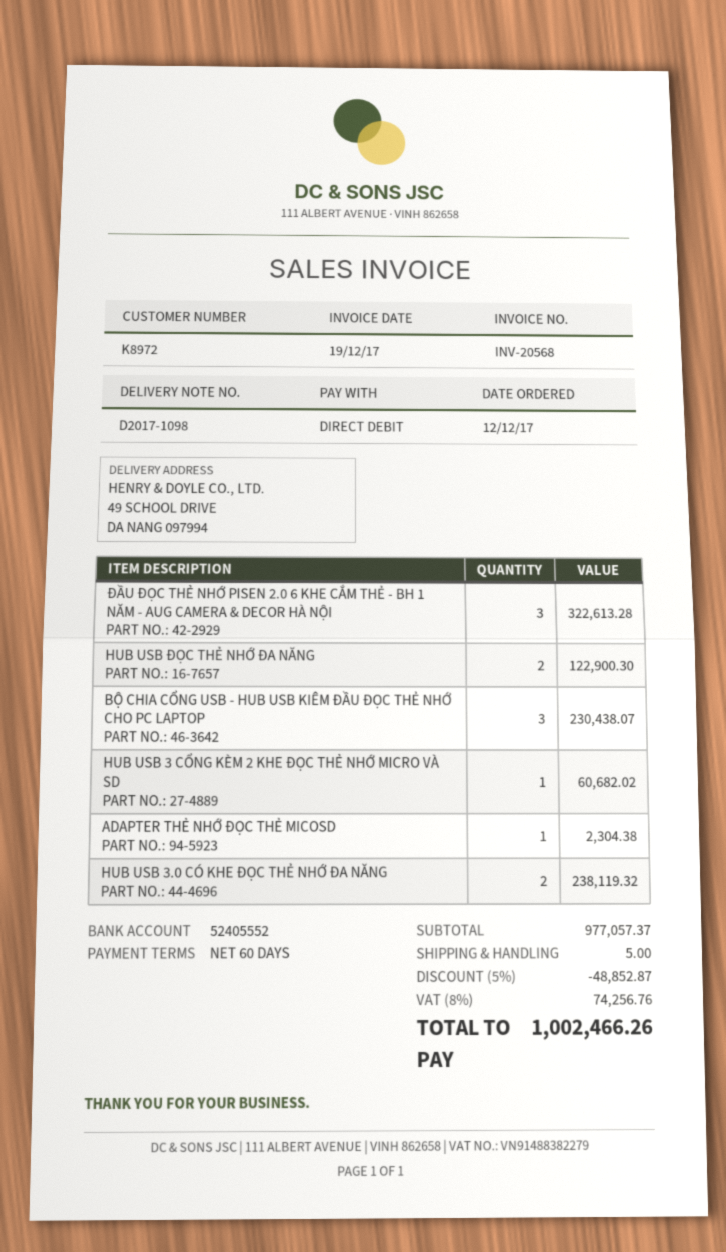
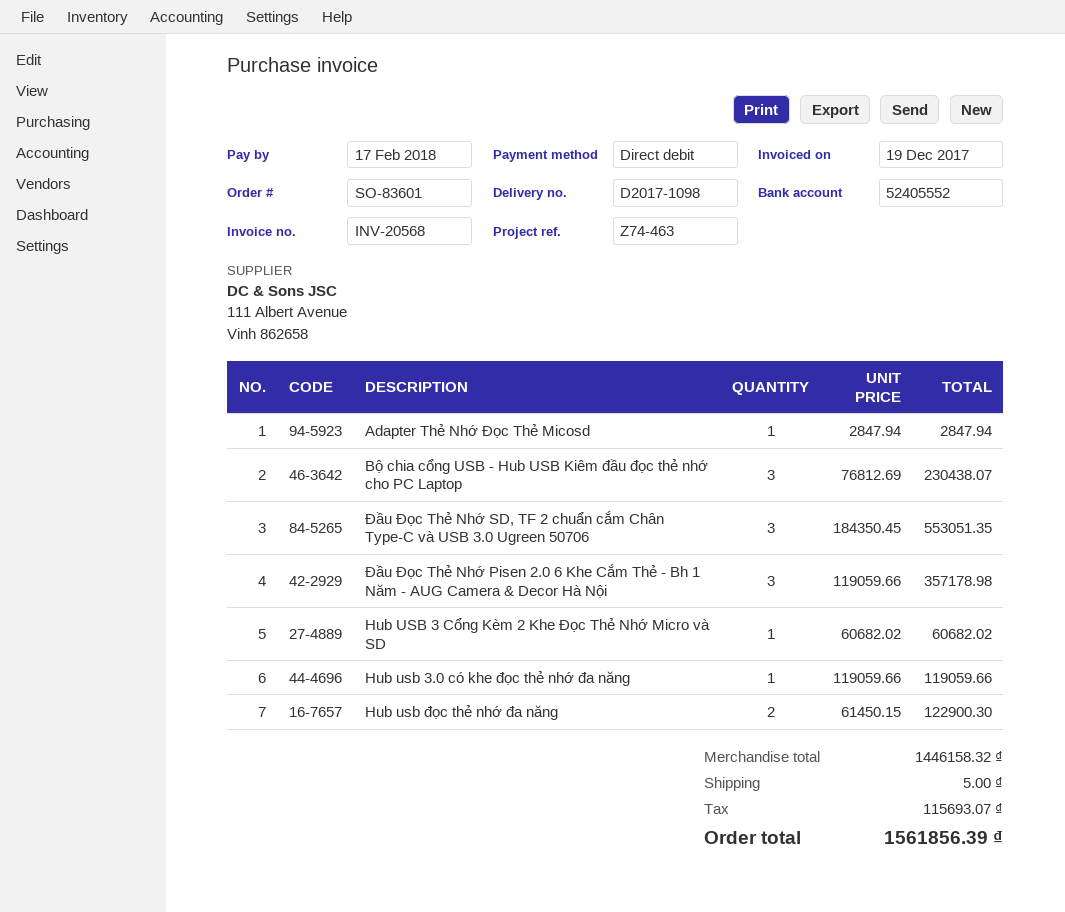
ĐẦU ĐỌC THẺ NHỚ PISEN 2.0 6 KHE CẮM THẺ - BH 1 NĂM - AUG CAMERA & DECOR HÀ NỘI: 3 for 322613.28 -> 3 for 357178.98
ADAPTER THẺ NHỚ ĐỌC THẺ MICOSD: 1 for 2304.38 -> 1 for 2847.94
HUB USB 3.0 CÓ KHE ĐỌC THẺ NHỚ ĐA NĂNG: 2 for 238119.32 -> 1 for 119059.66
Đầu Đọc Thẻ Nhớ SD, TF 2 chuẩn cắm Chân Type-C và USB 3.0 Ugreen 50706: none -> 3 for 553051.35
subtotal: 977057.37 -> 1446158.32
discount: 5% = 48852.87 -> none
tax: 74256.76 -> 115693.07
total: 1002466.26 -> 1561856.39

